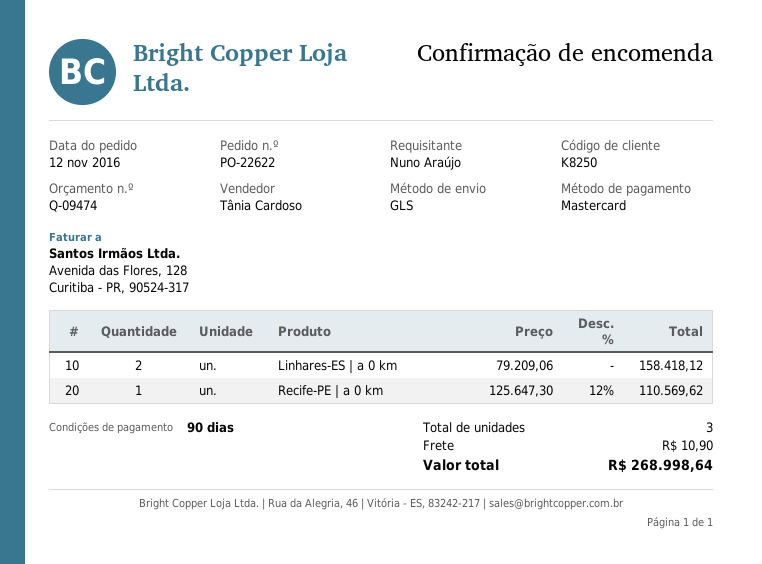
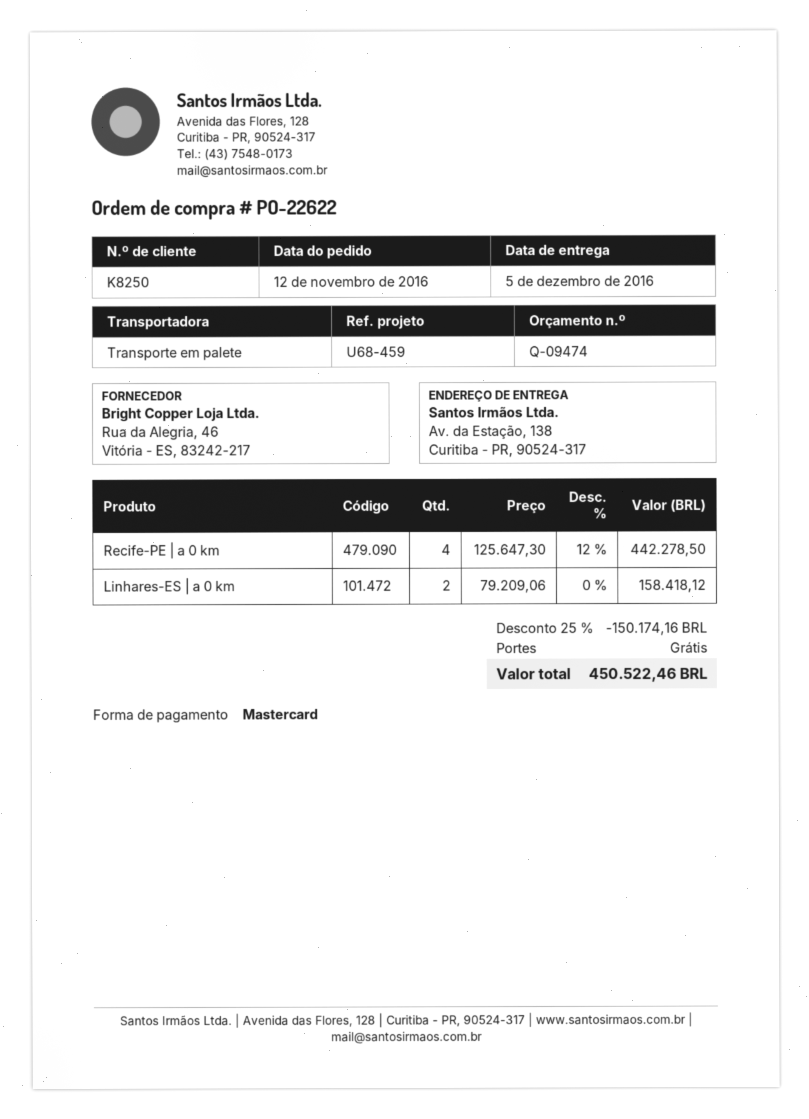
shipping method: GLS -> pallet freight
Recife-PE | a 0 km: 1 x 125647.30 - 12% = 110569.62 -> 4 x 125647.30 - 12% = 442278.50
discount: none -> 25% = 150174.16
shipping: 10.90 -> 0.00
total: 268998.64 -> 450522.46

